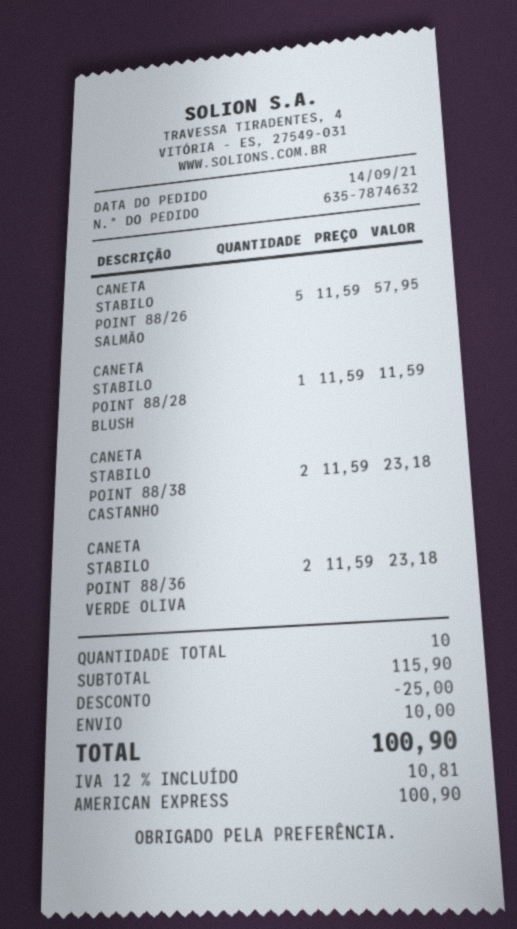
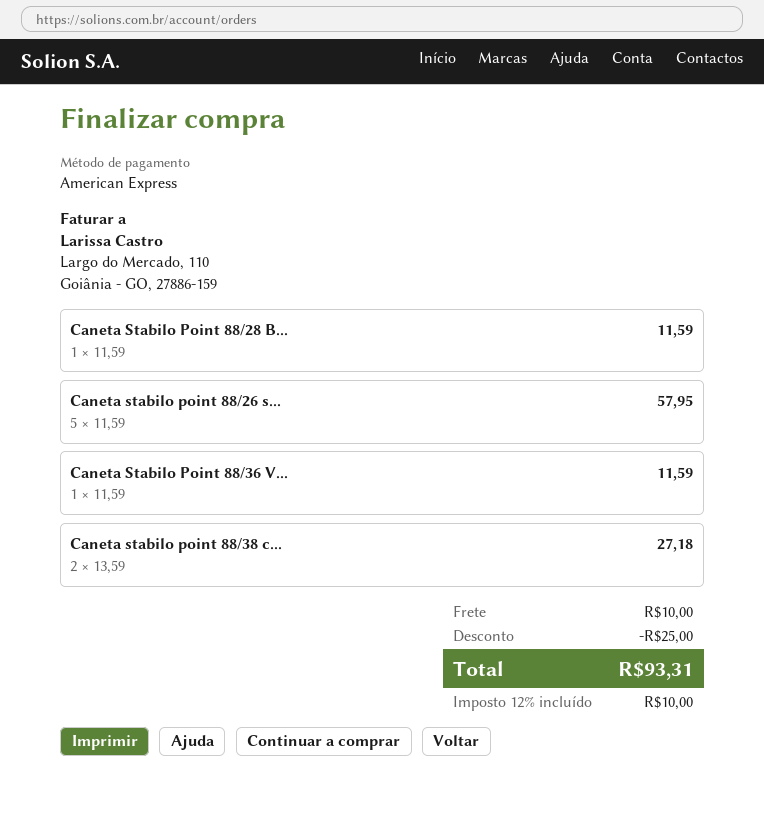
CANETA STABILO POINT 88/38 CASTANHO: 2 x 11.59 = 23.18 -> 2 x 13.59 = 27.18
CANETA STABILO POINT 88/36 VERDE OLIVA: 2 x 11.59 = 23.18 -> 1 x 11.59 = 11.59
tax: 12% = 10.81 -> 12% = 10.00
total: 100.90 -> 93.31

